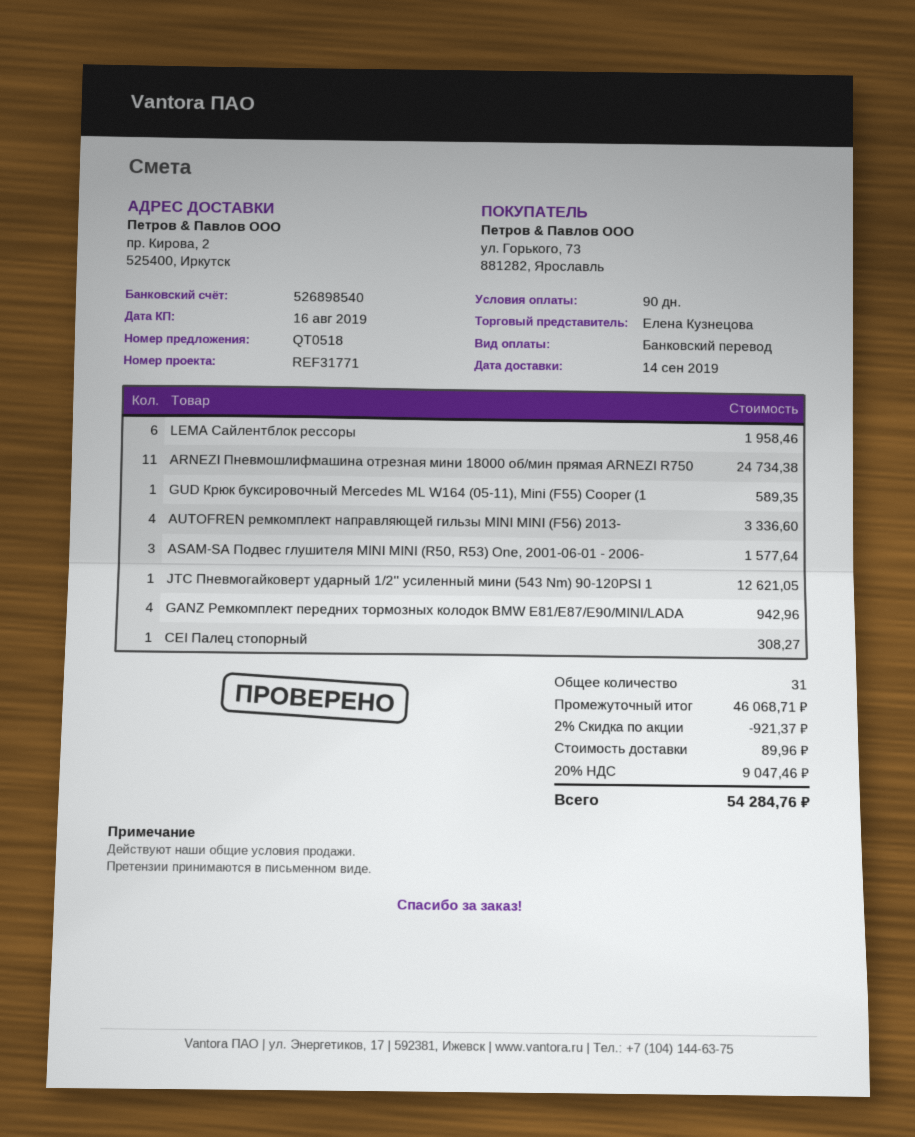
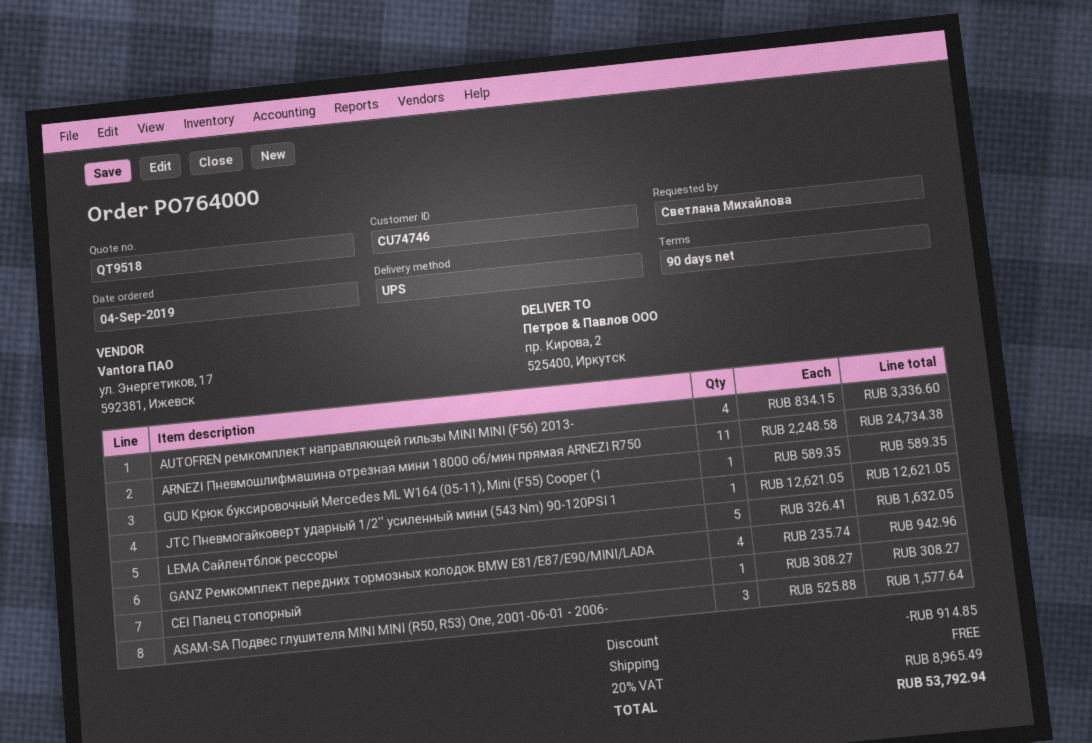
quote number: QT0518 -> QT9518
LEMA Сайлентблок рессоры: 6 for 1958.46 -> 5 for 1632.05
discount: 921.37 -> 914.85
shipping: 89.96 -> 0.00
tax: 20% = 9047.46 -> 20% = 8965.49
total: 54284.76 -> 53792.94

